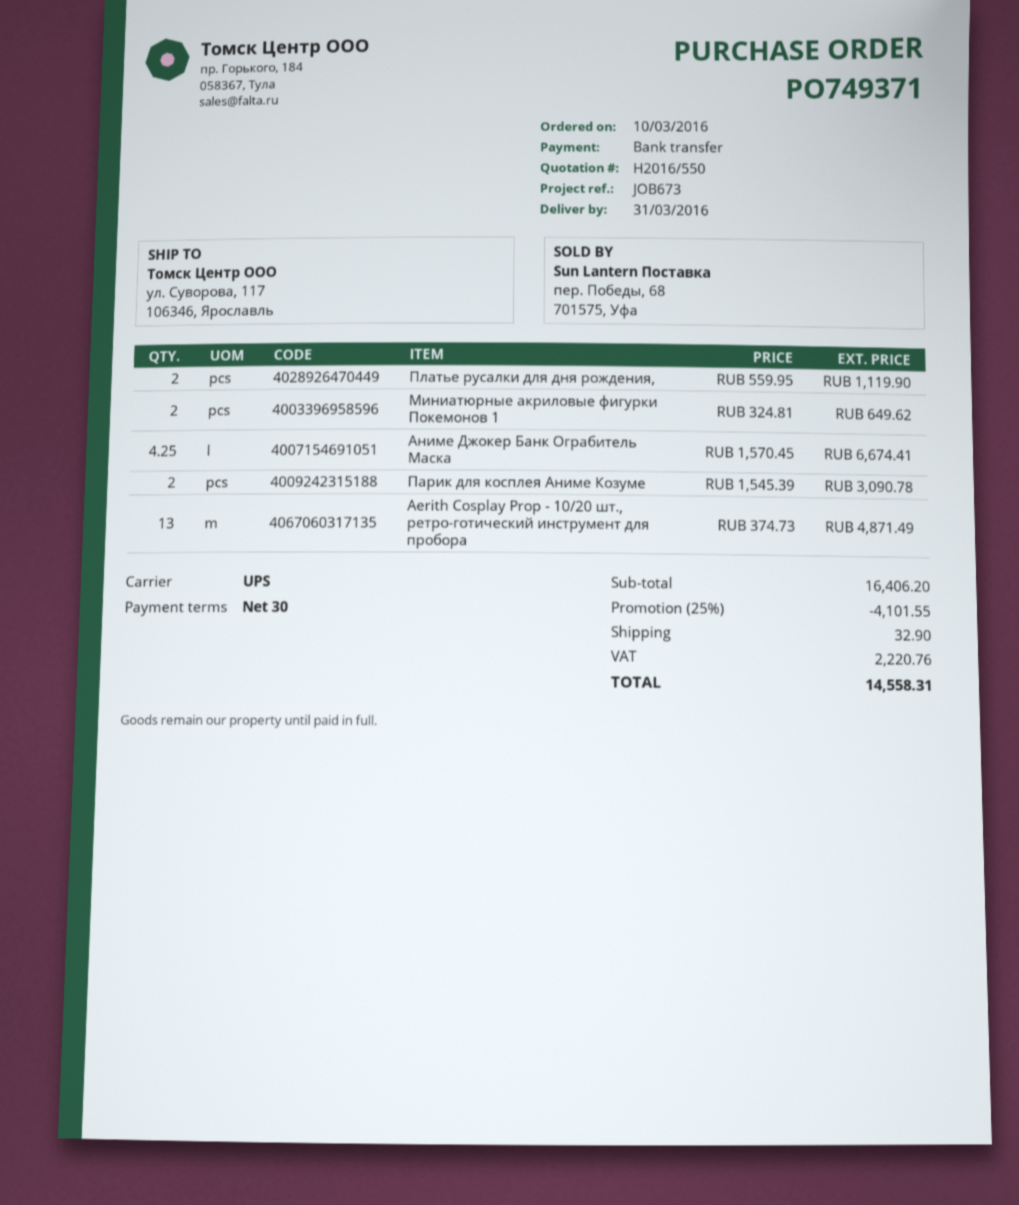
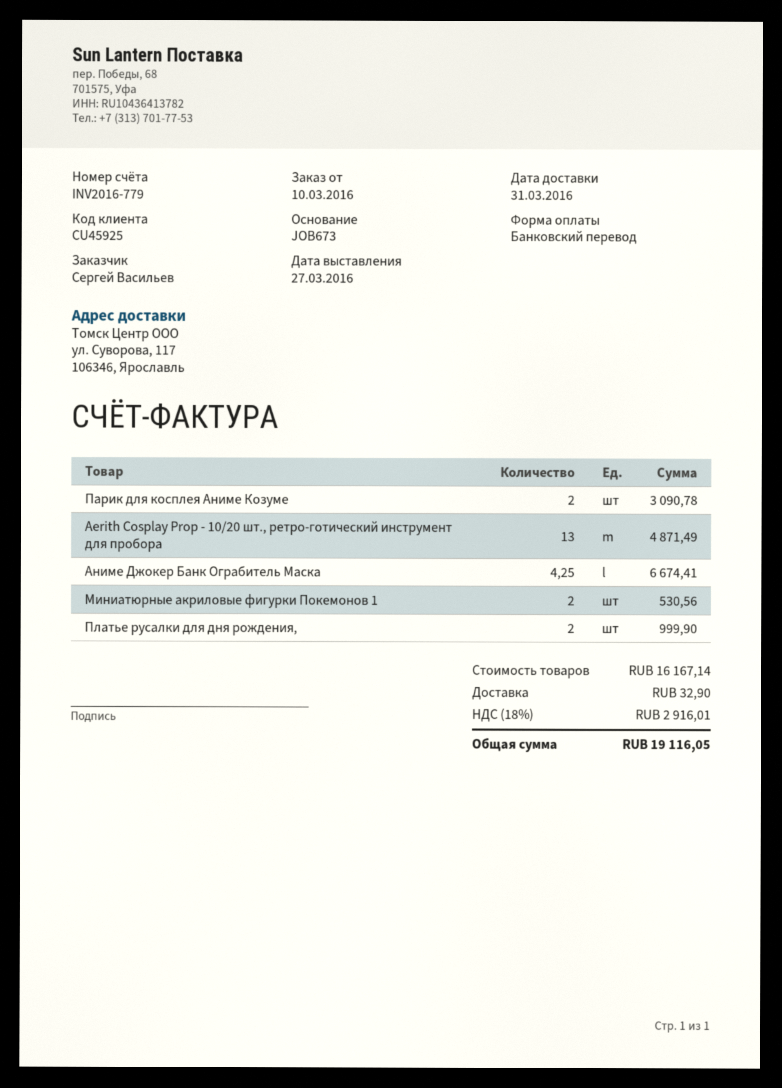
Платье русалки для дня рождения,: 2 for 1119.90 -> 2 for 999.90
Миниатюрные акриловые фигурки Покемонов 1: 2 for 649.62 -> 2 for 530.56
subtotal: 16406.20 -> 16167.14
discount: 25% = 4101.55 -> none
tax: 2220.76 -> 2916.01
total: 14558.31 -> 19116.05

